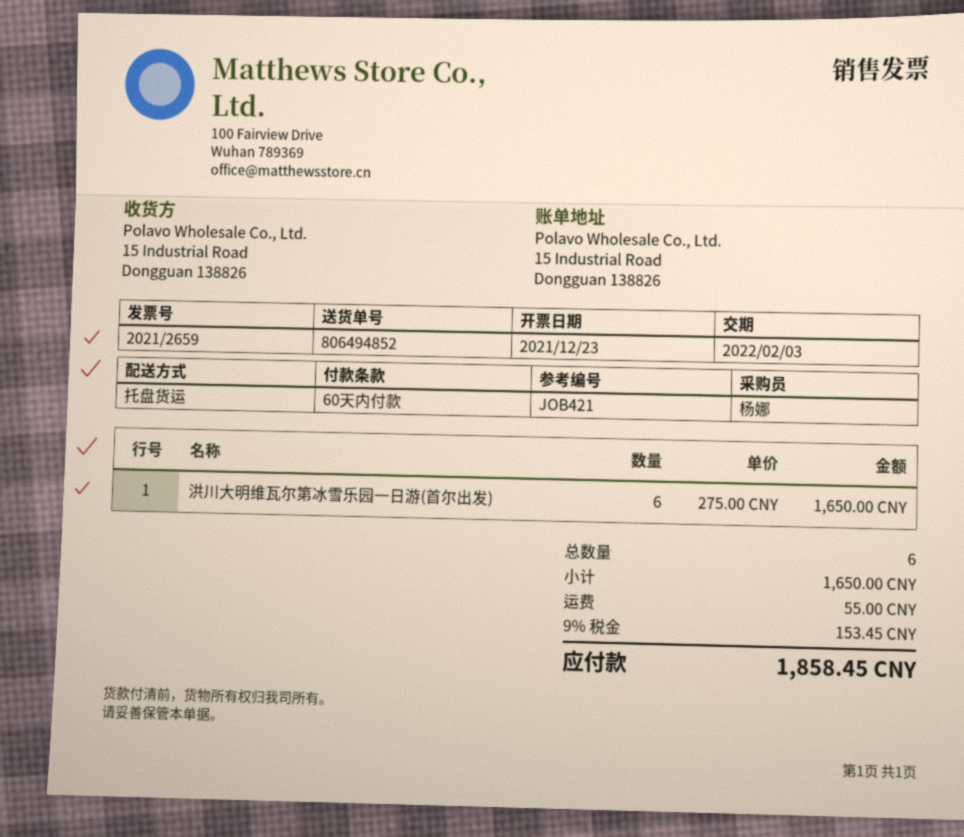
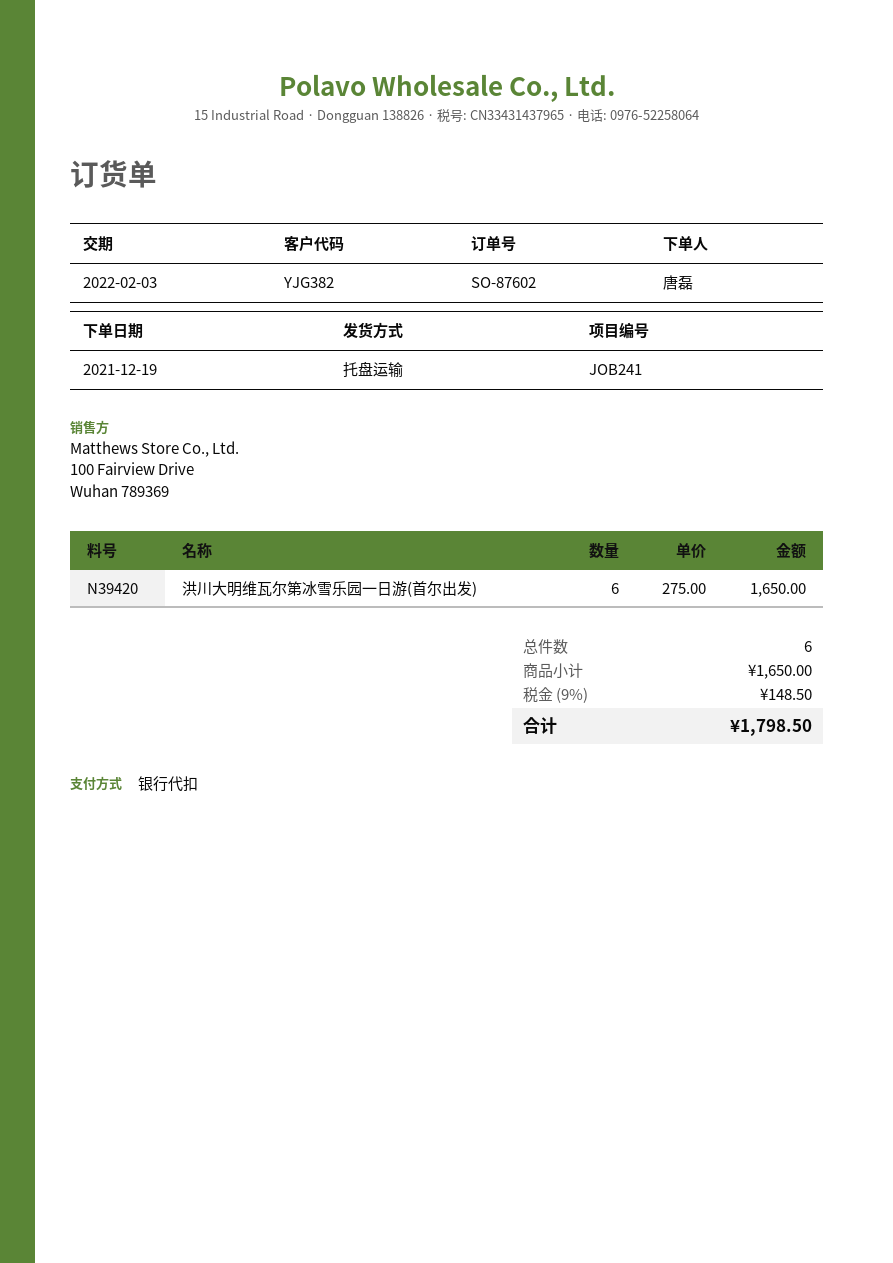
reference: JOB421 -> JOB241
ordered by: 杨娜 -> 唐磊
shipping: 55.00 -> none
tax: 9% = 153.45 -> 9% = 148.50
total: 1858.45 -> 1798.50

